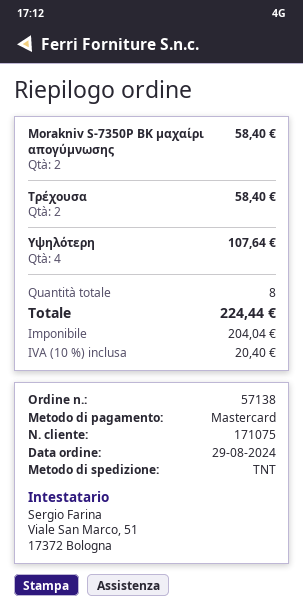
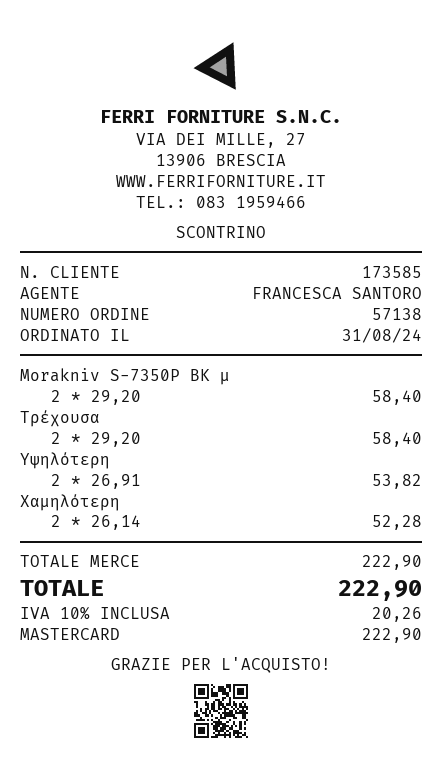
order date: 2024-08-29 -> 2024-08-31
customer number: 171075 -> 173585
Υψηλότερη: 4 for 107.64 -> 2 for 53.82
Χαμηλότερη: none -> 2 for 52.28
tax: 10% = 20.40 -> 10% = 20.26
total: 224.44 -> 222.90

